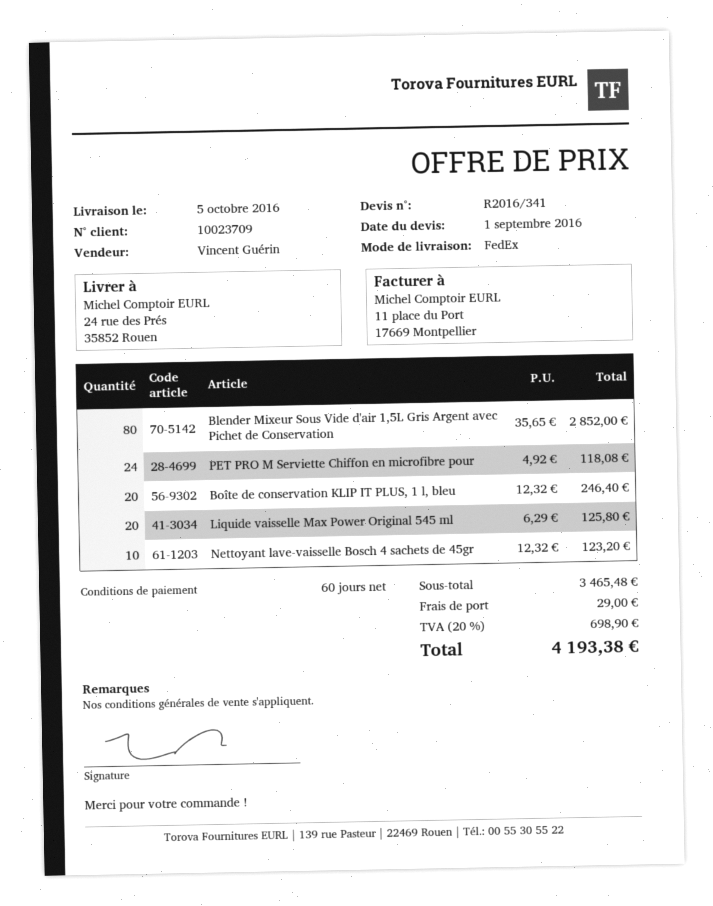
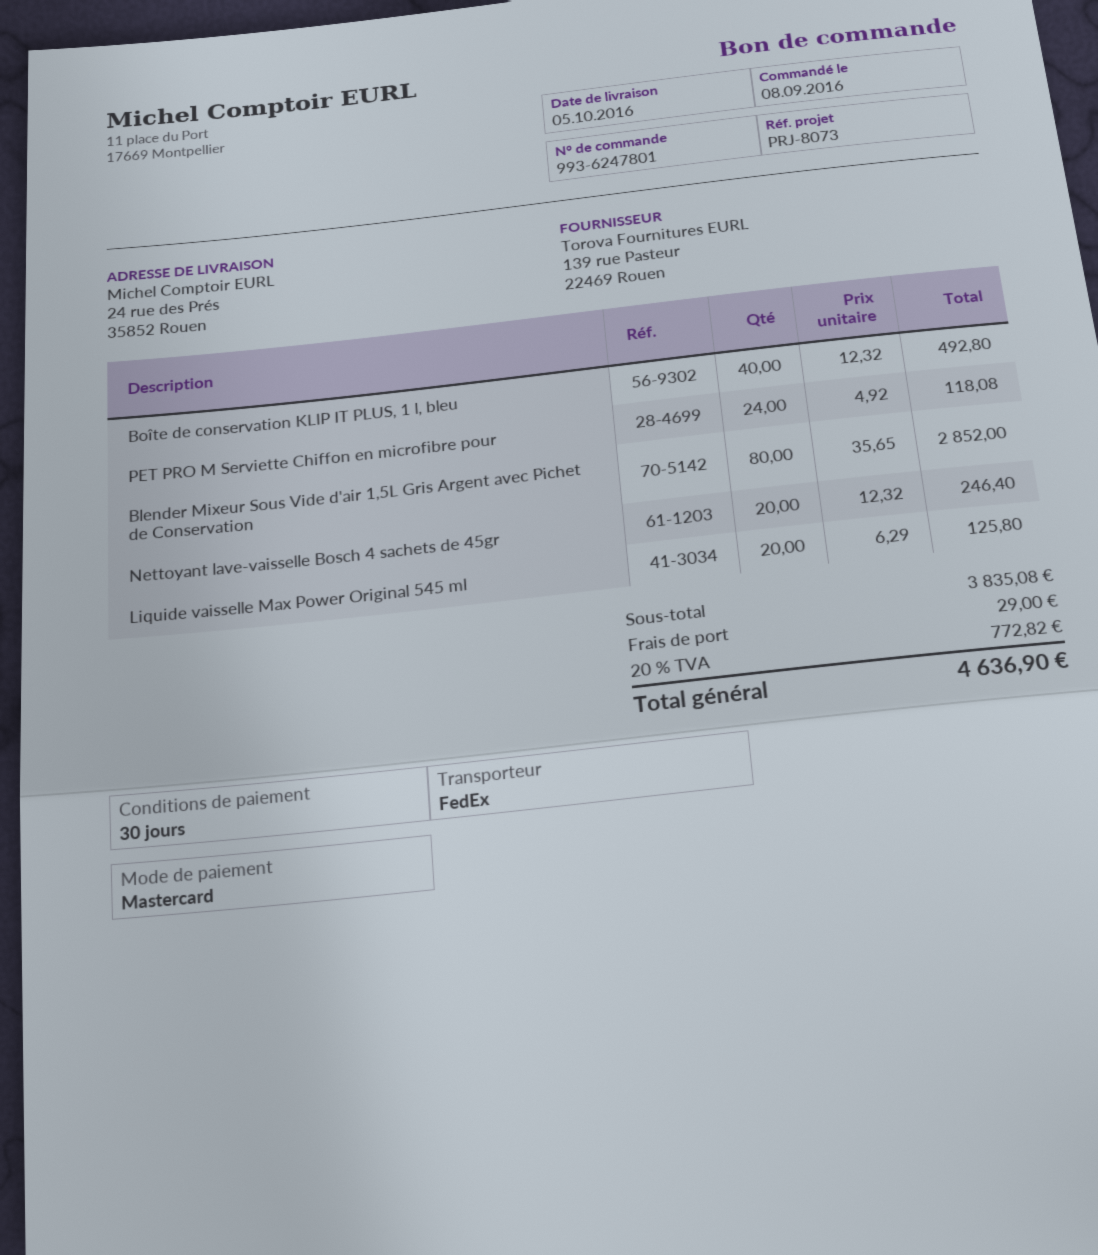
payment terms: 60 days -> 30 days
Boîte de conservation KLIP IT PLUS, 1 l, bleu: 20 x 12.32 = 246.40 -> 40 x 12.32 = 492.80
Nettoyant lave-vaisselle Bosch 4 sachets de 45gr: 10 x 12.32 = 123.20 -> 20 x 12.32 = 246.40
subtotal: 3465.48 -> 3835.08
tax: 20% = 698.90 -> 20% = 772.82
total: 4193.38 -> 4636.90

